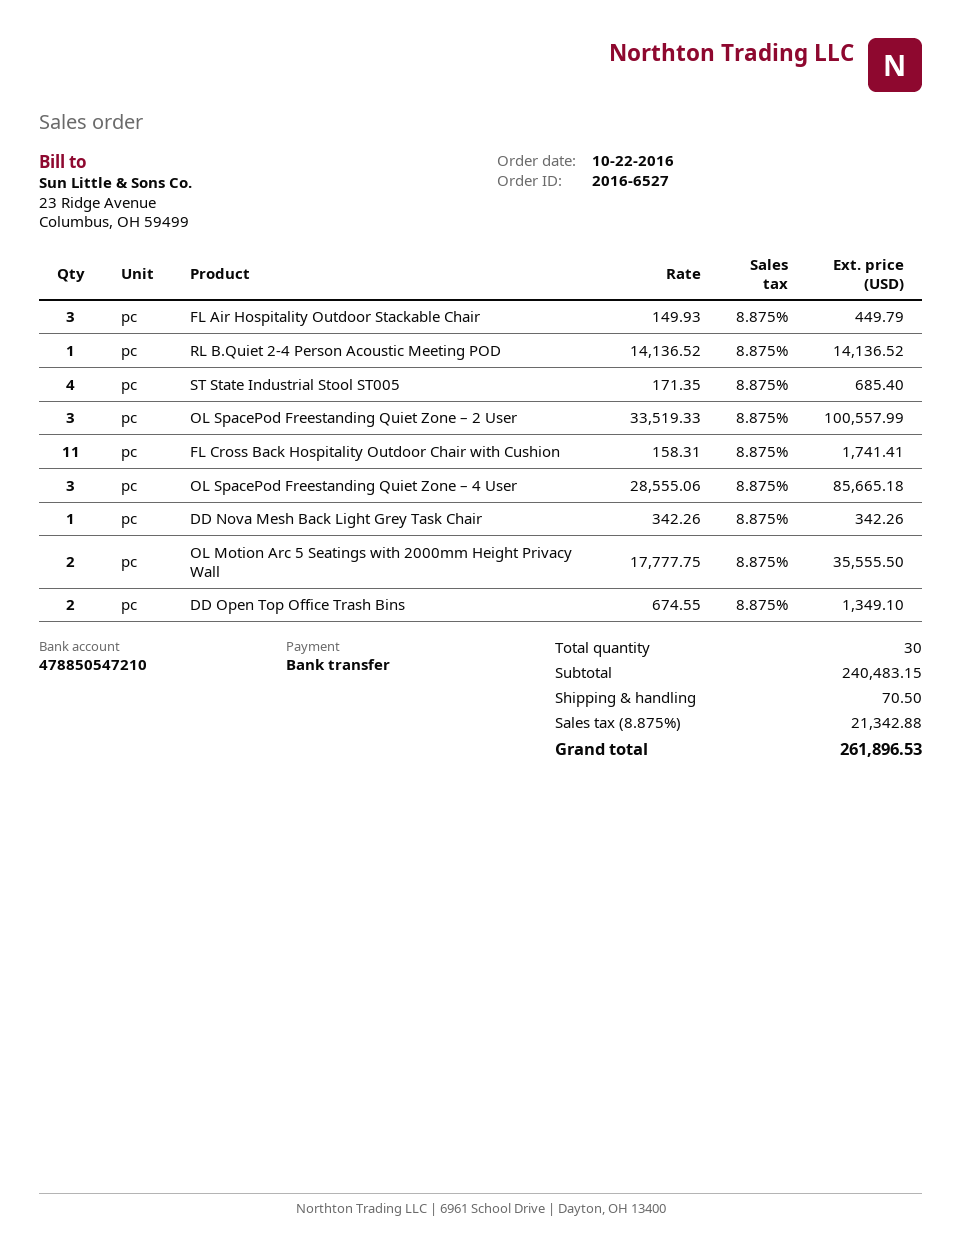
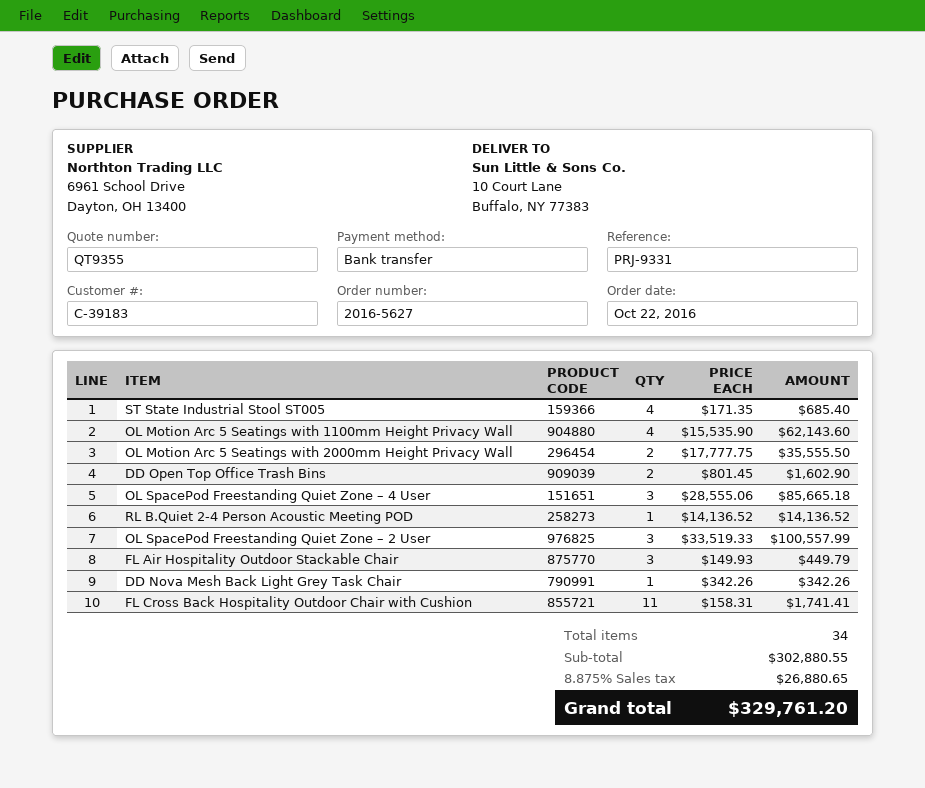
order number: 2016-6527 -> 2016-5627
DD Open Top Office Trash Bins: 2 x 674.55 = 1349.10 -> 2 x 801.45 = 1602.90
OL Motion Arc 5 Seatings with 1100mm Height Privacy Wall: none -> 4 x 15535.90 = 62143.60
total quantity: 30 -> 34
subtotal: 240483.15 -> 302880.55
shipping: 70.50 -> none
tax: 8.875% = 21342.88 -> 8.875% = 26880.65
total: 261896.53 -> 329761.20

